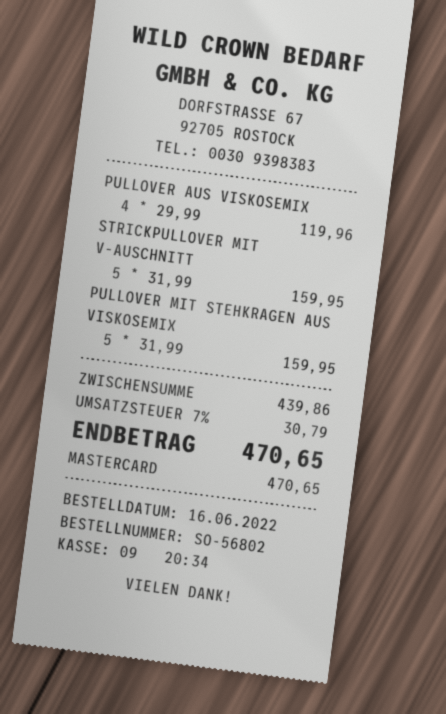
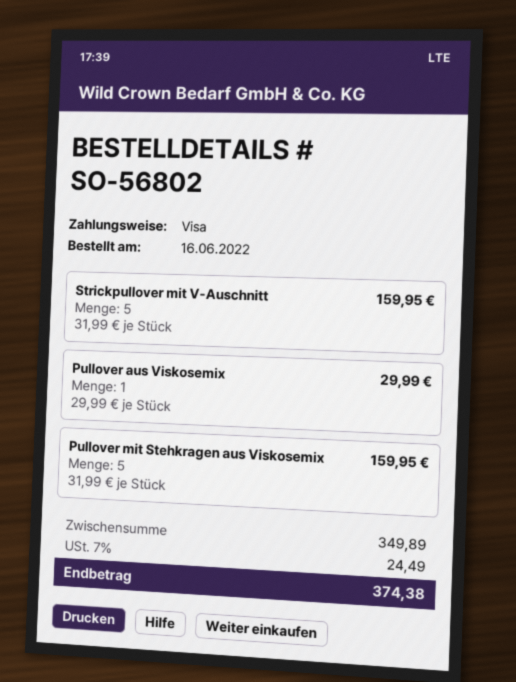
payment method: Mastercard -> Visa
PULLOVER AUS VISKOSEMIX: 4 x 29.99 = 119.96 -> 1 x 29.99 = 29.99
subtotal: 439.86 -> 349.89
tax: 7% = 30.79 -> 7% = 24.49
total: 470.65 -> 374.38

